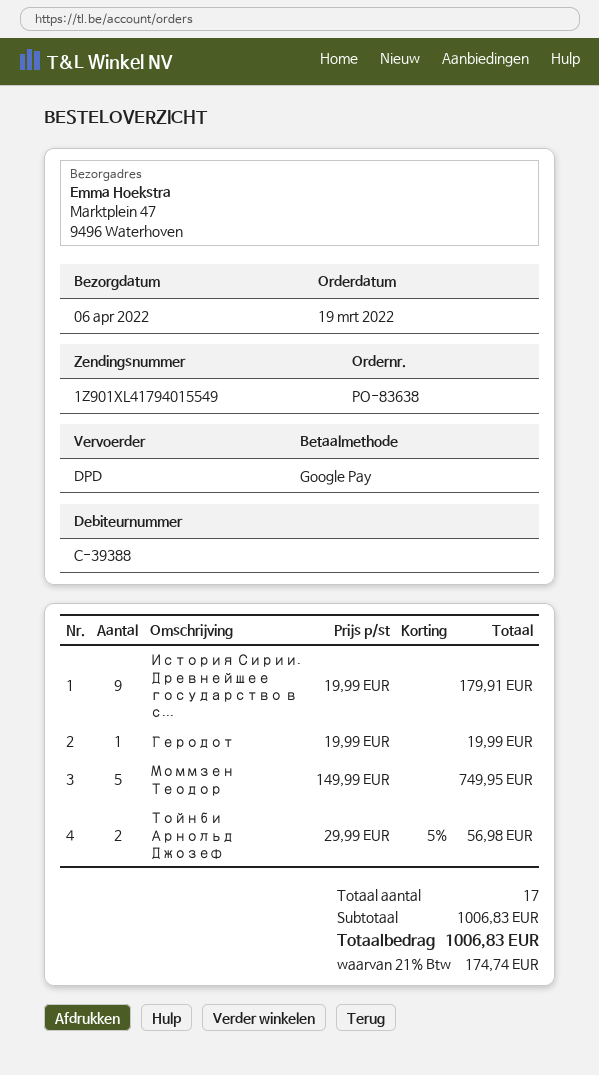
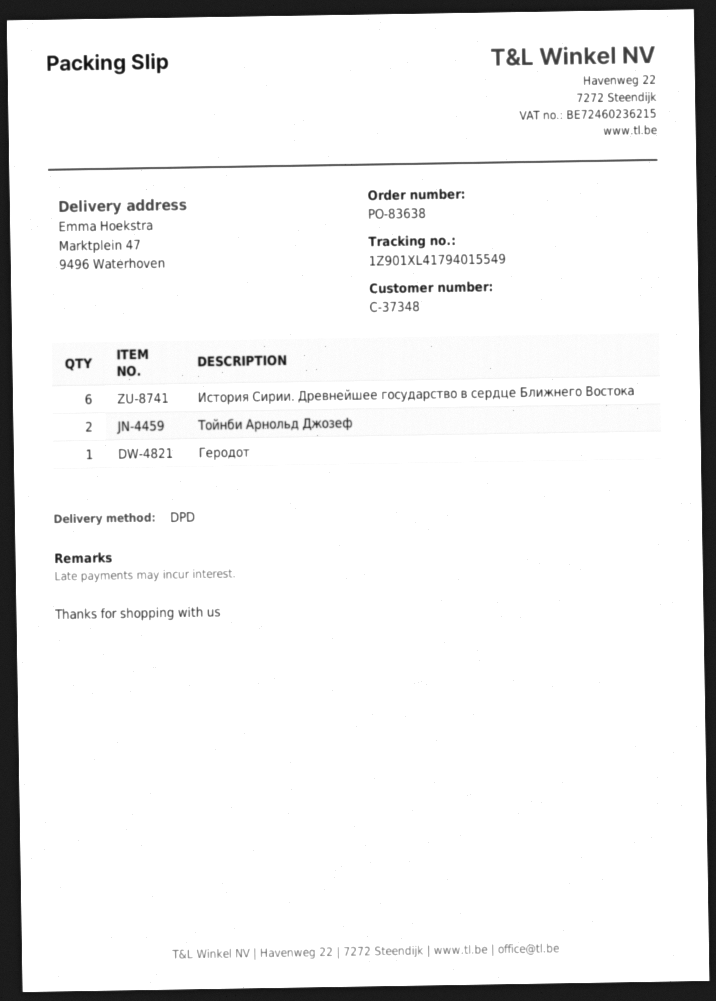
customer number: C-39388 -> C-37348
История Сирии. Древнейшее государство в с...: 9 -> 6
Моммзен Теодор: 5 -> none

